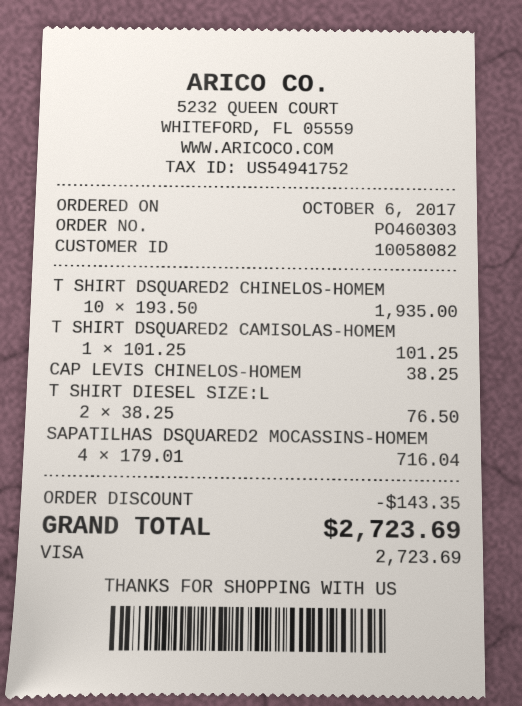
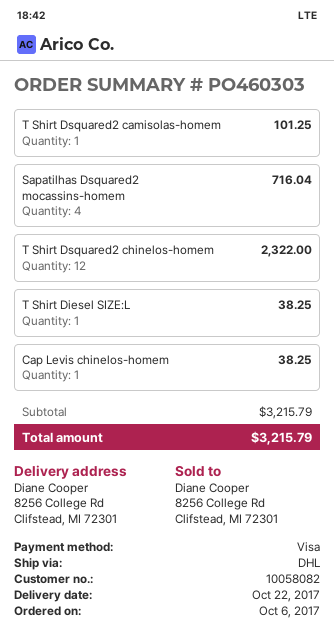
T SHIRT DSQUARED2 CHINELOS-HOMEM: 10 for 1935.00 -> 12 for 2322.00
T SHIRT DIESEL SIZE:L: 2 for 76.50 -> 1 for 38.25
discount: 143.35 -> none
total: 2723.69 -> 3215.79

